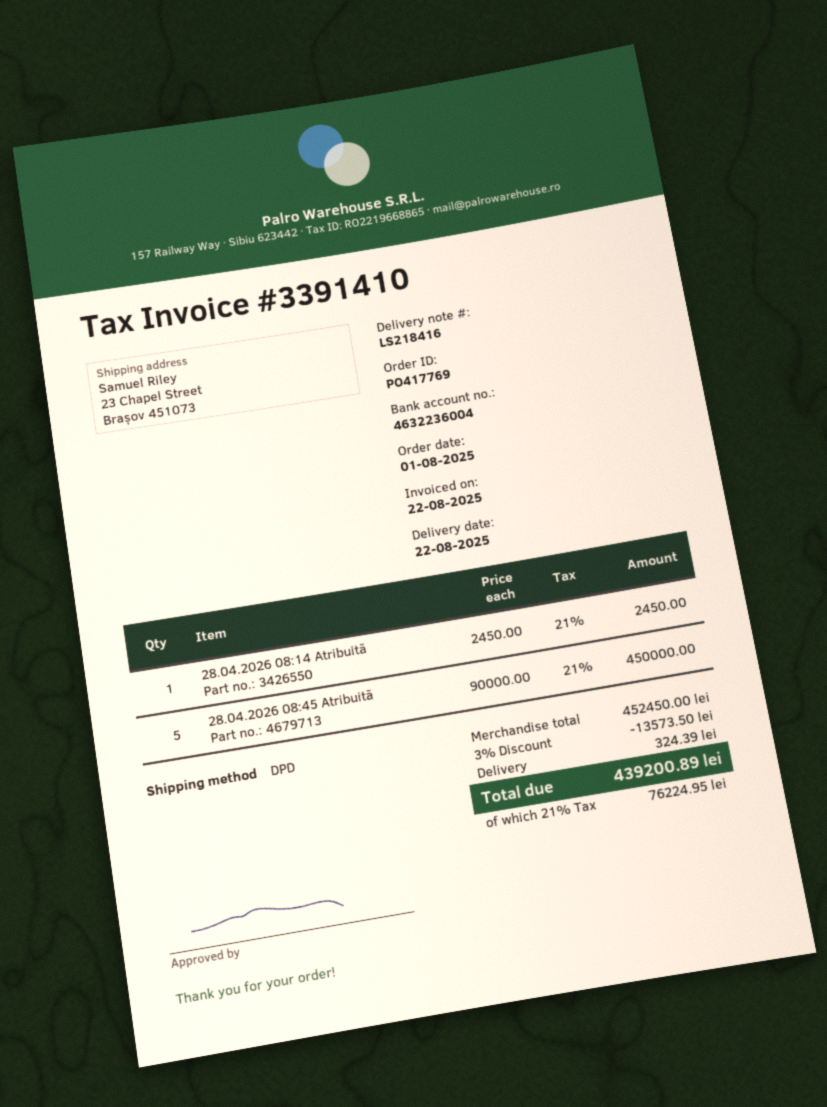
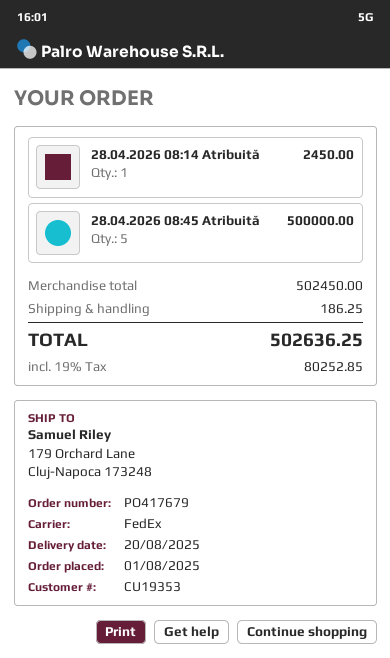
order number: PO417769 -> PO417679
delivery date: 2025-08-22 -> 2025-08-20
shipping method: DPD -> FedEx
ship to: 23 Chapel Street, Brașov 451073 -> 179 Orchard Lane, Cluj-Napoca 173248
28.04.2026 08:45 Atribuită: 5 for 450000.00 -> 5 for 500000.00
subtotal: 452450.00 -> 502450.00
discount: 3% = 13573.50 -> none
shipping: 324.39 -> 186.25
tax: 21% = 76224.95 -> 19% = 80252.85
total: 439200.89 -> 502636.25

